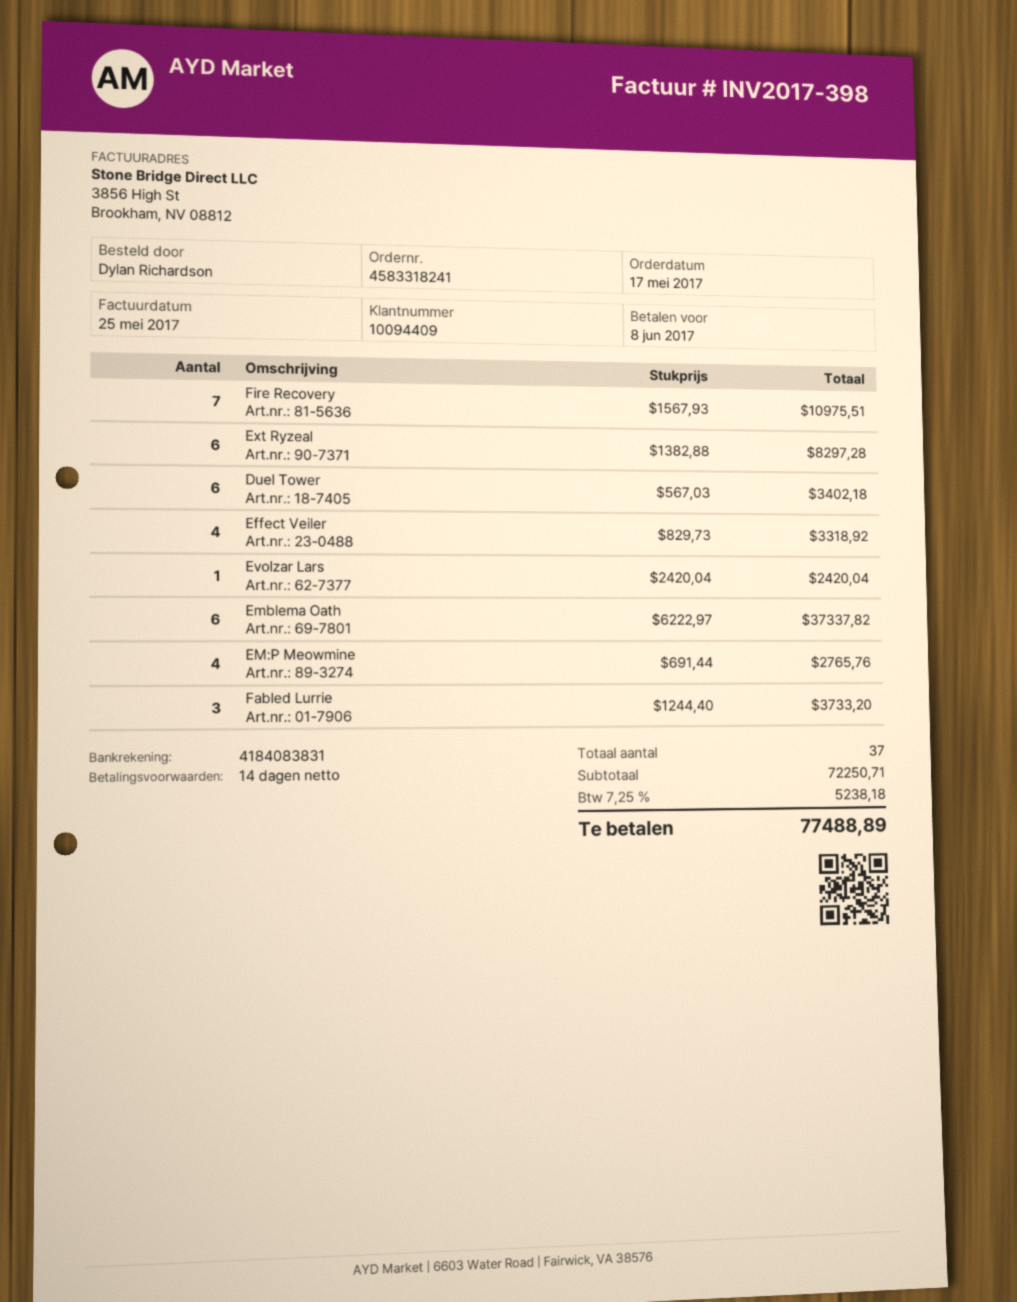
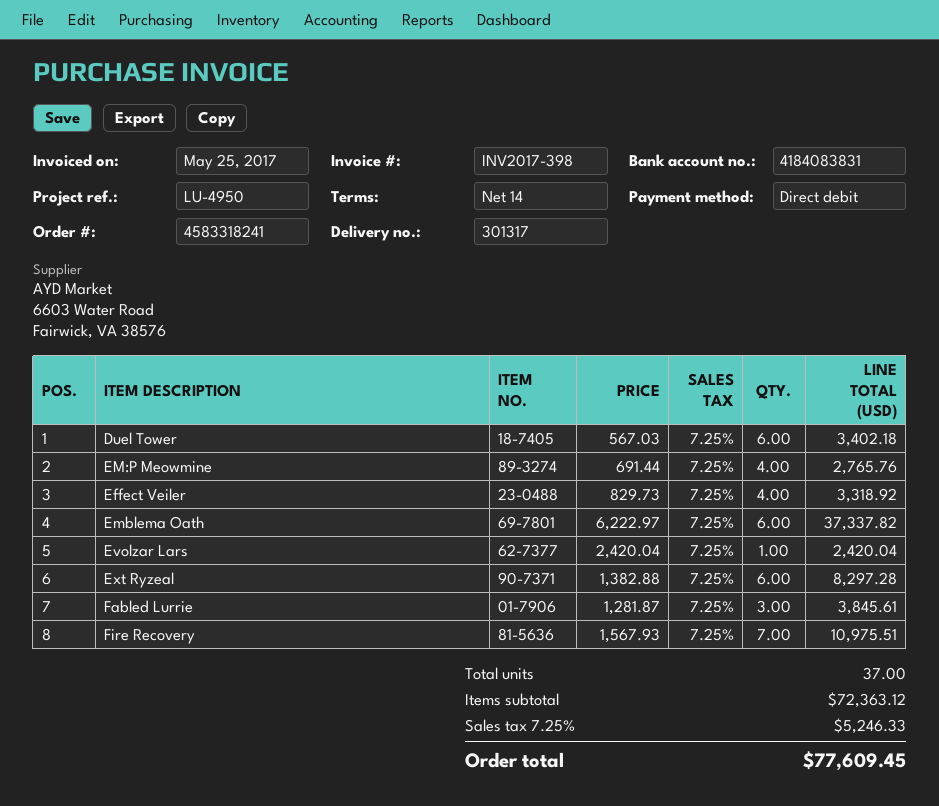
Fabled Lurrie: 3 x 1244.40 = 3733.20 -> 3 x 1281.87 = 3845.61
subtotal: 72250.71 -> 72363.12
tax: 7.25% = 5238.18 -> 7.25% = 5246.33
total: 77488.89 -> 77609.45

